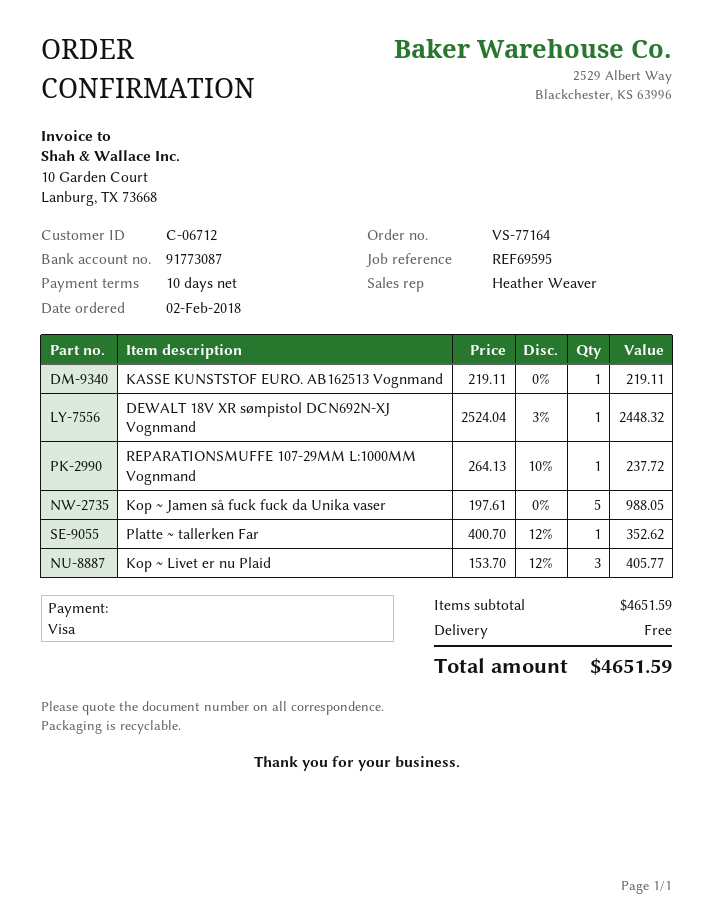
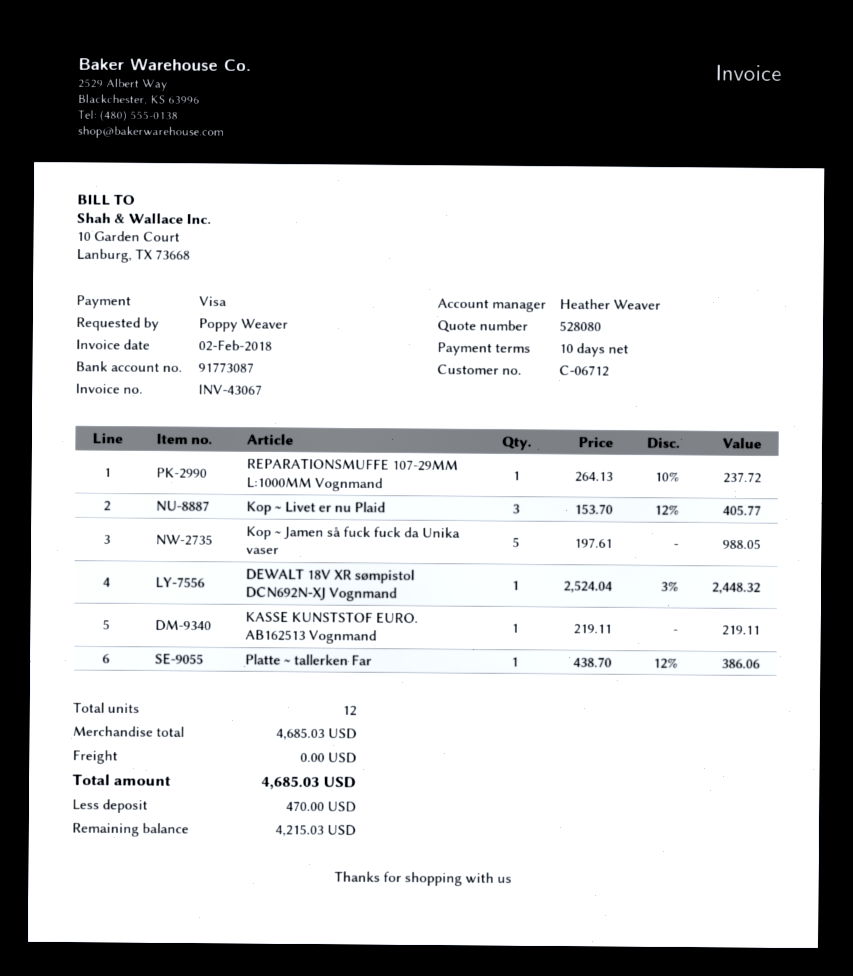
Platte ~ tallerken Far: 1 x 400.70 - 12% = 352.62 -> 1 x 438.70 - 12% = 386.06
subtotal: 4651.59 -> 4685.03
total: 4651.59 -> 4685.03

